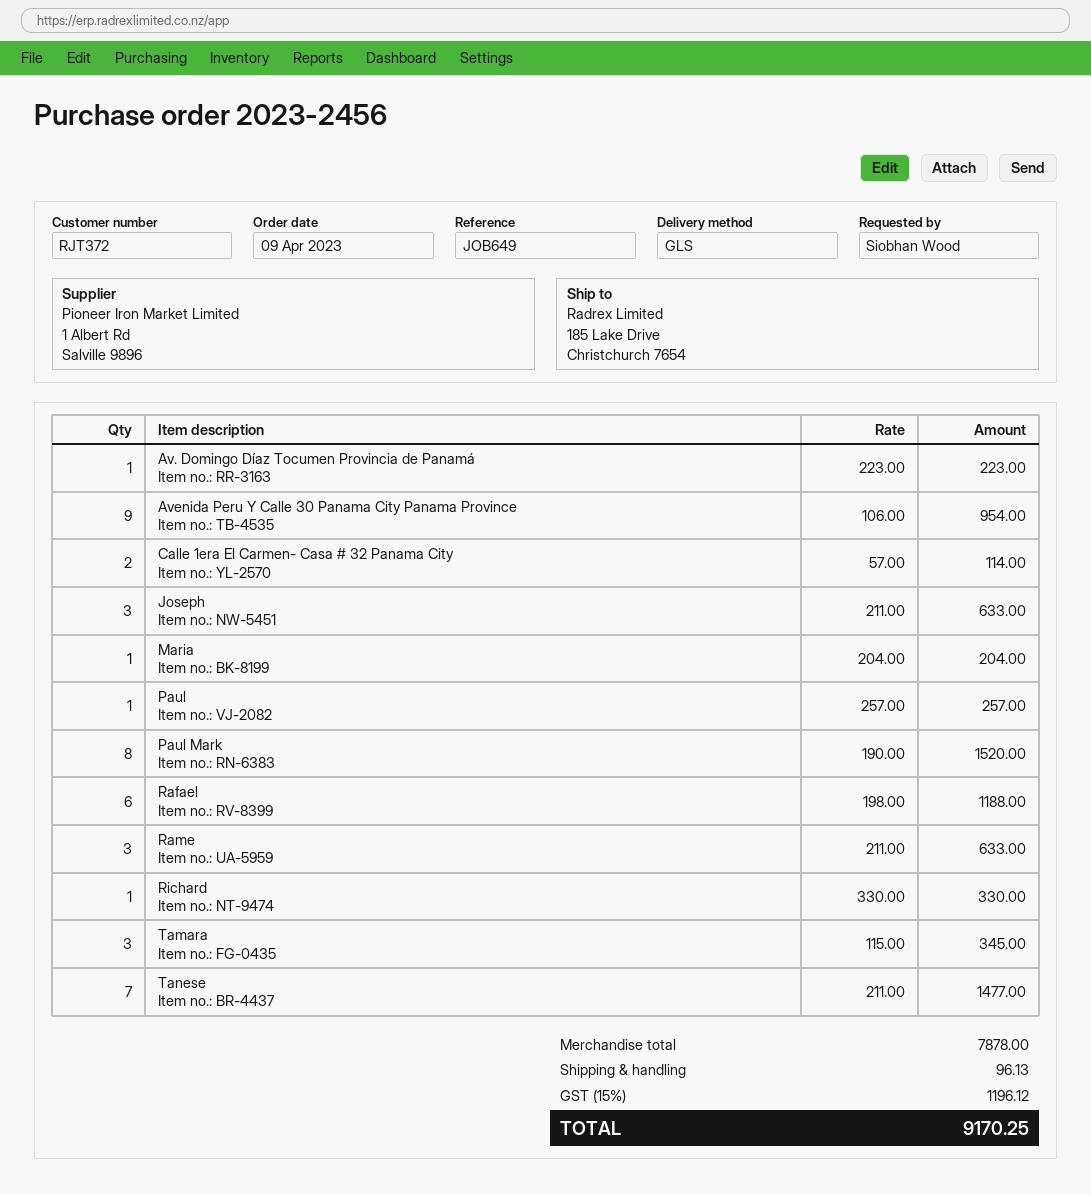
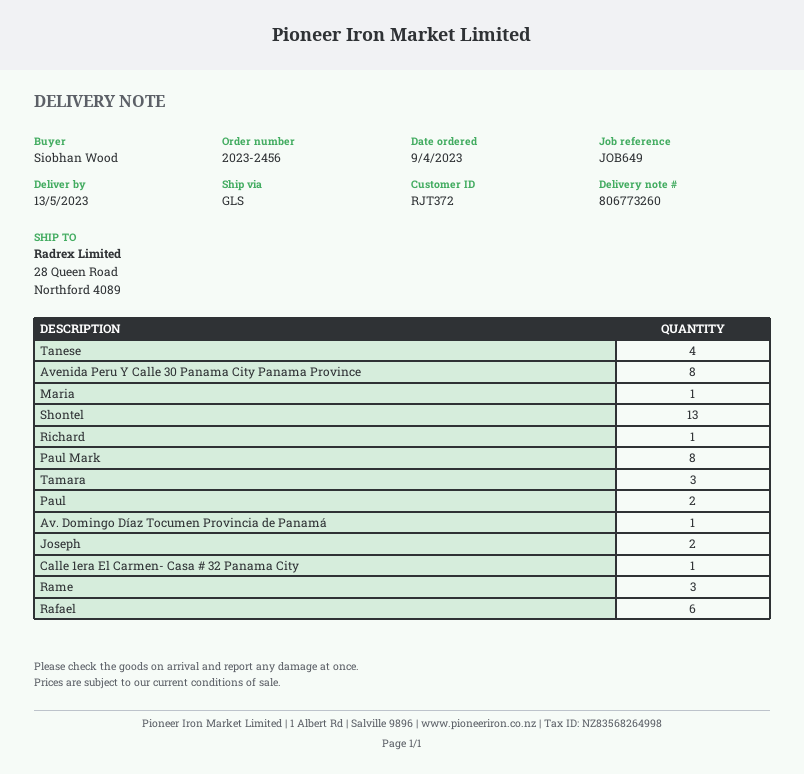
ship to: 185 Lake Drive, Christchurch 7654 -> 28 Queen Road, Northford 4089
Avenida Peru Y Calle 30 Panama City Panama Province: 9 -> 8
Calle 1era El Carmen- Casa # 32 Panama City: 2 -> 1
Joseph: 3 -> 2
Paul: 1 -> 2
Tanese: 7 -> 4
Shontel: none -> 13

